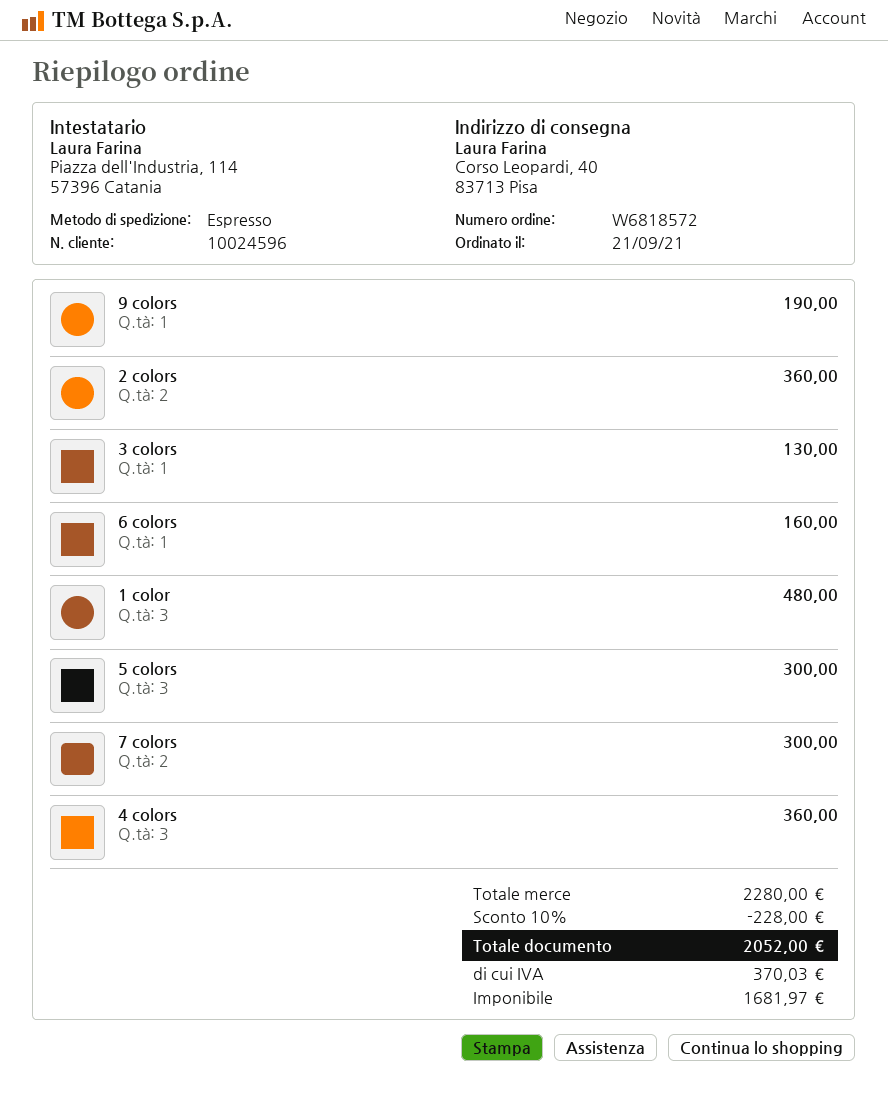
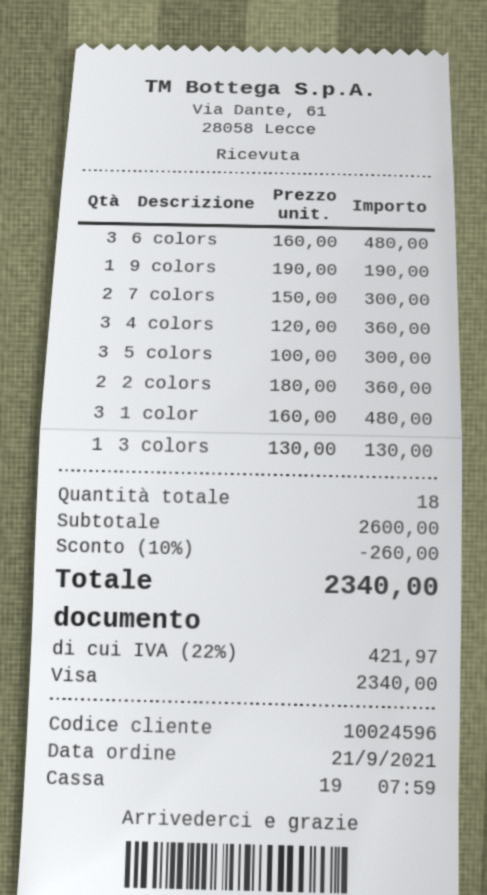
6 colors: 1 for 160.00 -> 3 for 480.00
subtotal: 2280.00 -> 2600.00
discount: 10% = 228.00 -> 10% = 260.00
tax: 370.03 -> 421.97
total: 2052.00 -> 2340.00

